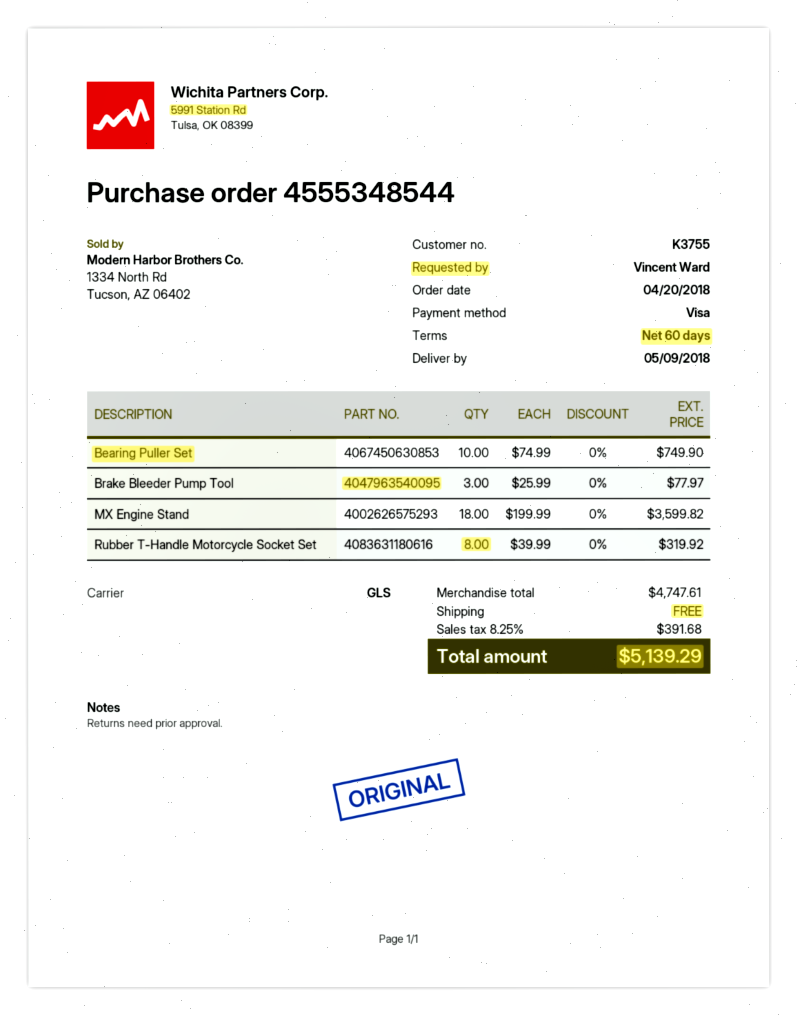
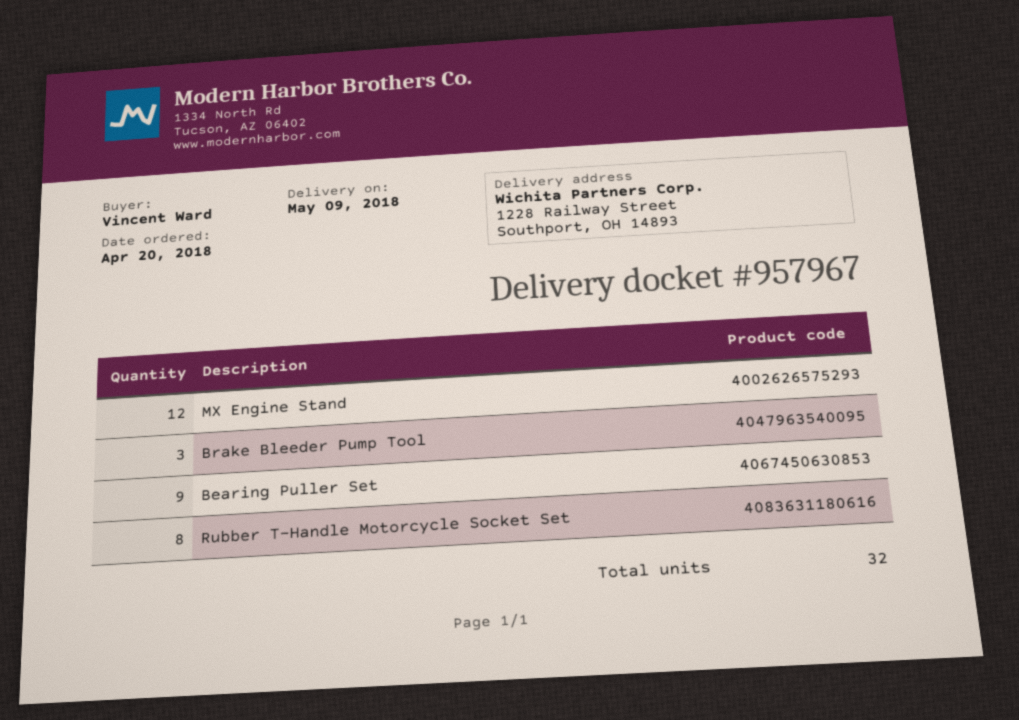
Bearing Puller Set: 10 -> 9
MX Engine Stand: 18 -> 12

